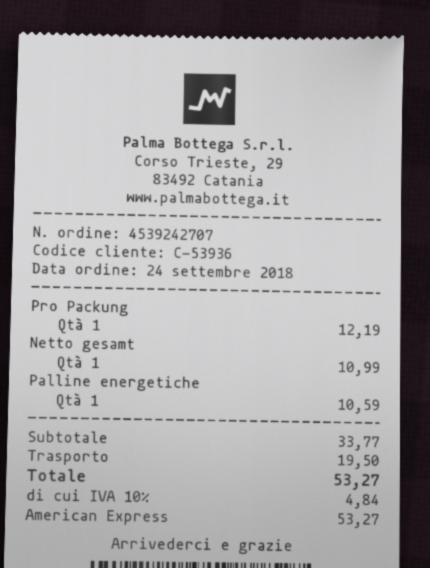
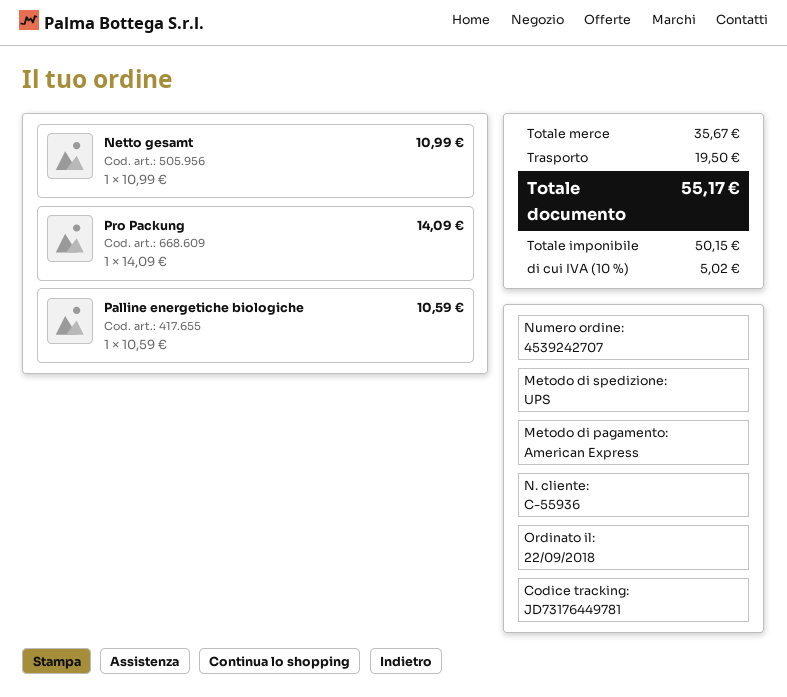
order date: 2018-09-24 -> 2018-09-22
customer number: C-53936 -> C-55936
Pro Packung: 1 for 12.19 -> 1 for 14.09
subtotal: 33.77 -> 35.67
tax: 10% = 4.84 -> 10% = 5.02
total: 53.27 -> 55.17

